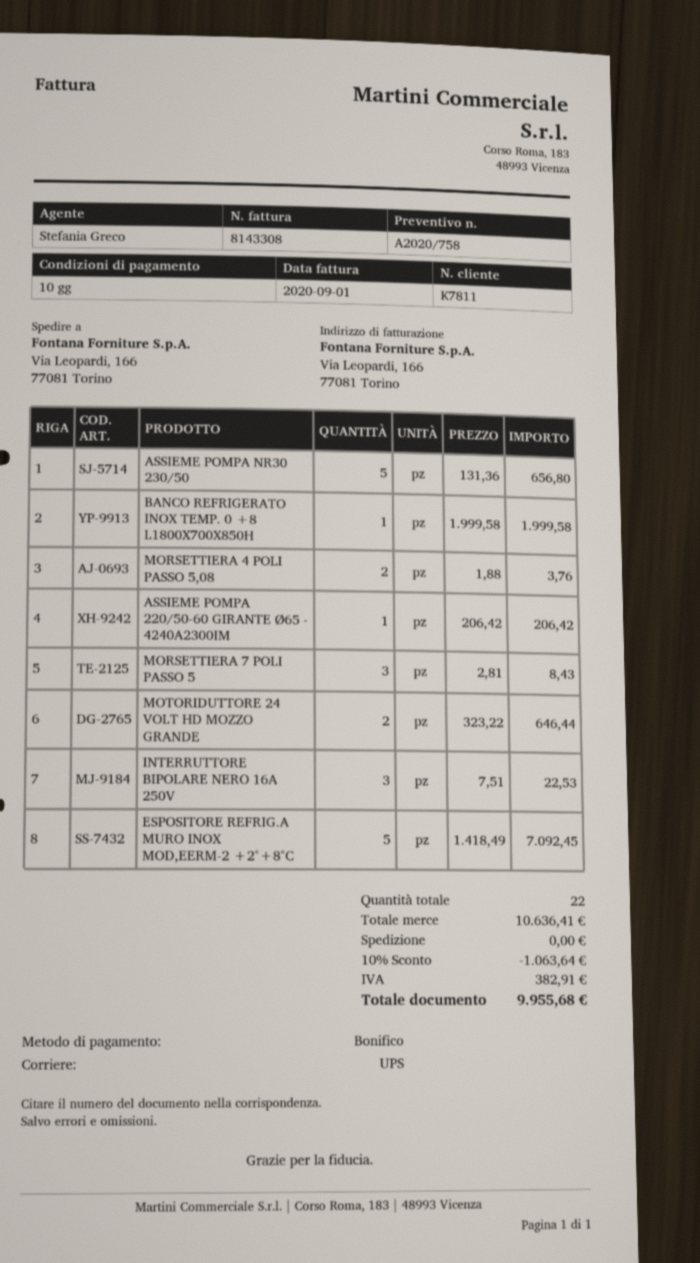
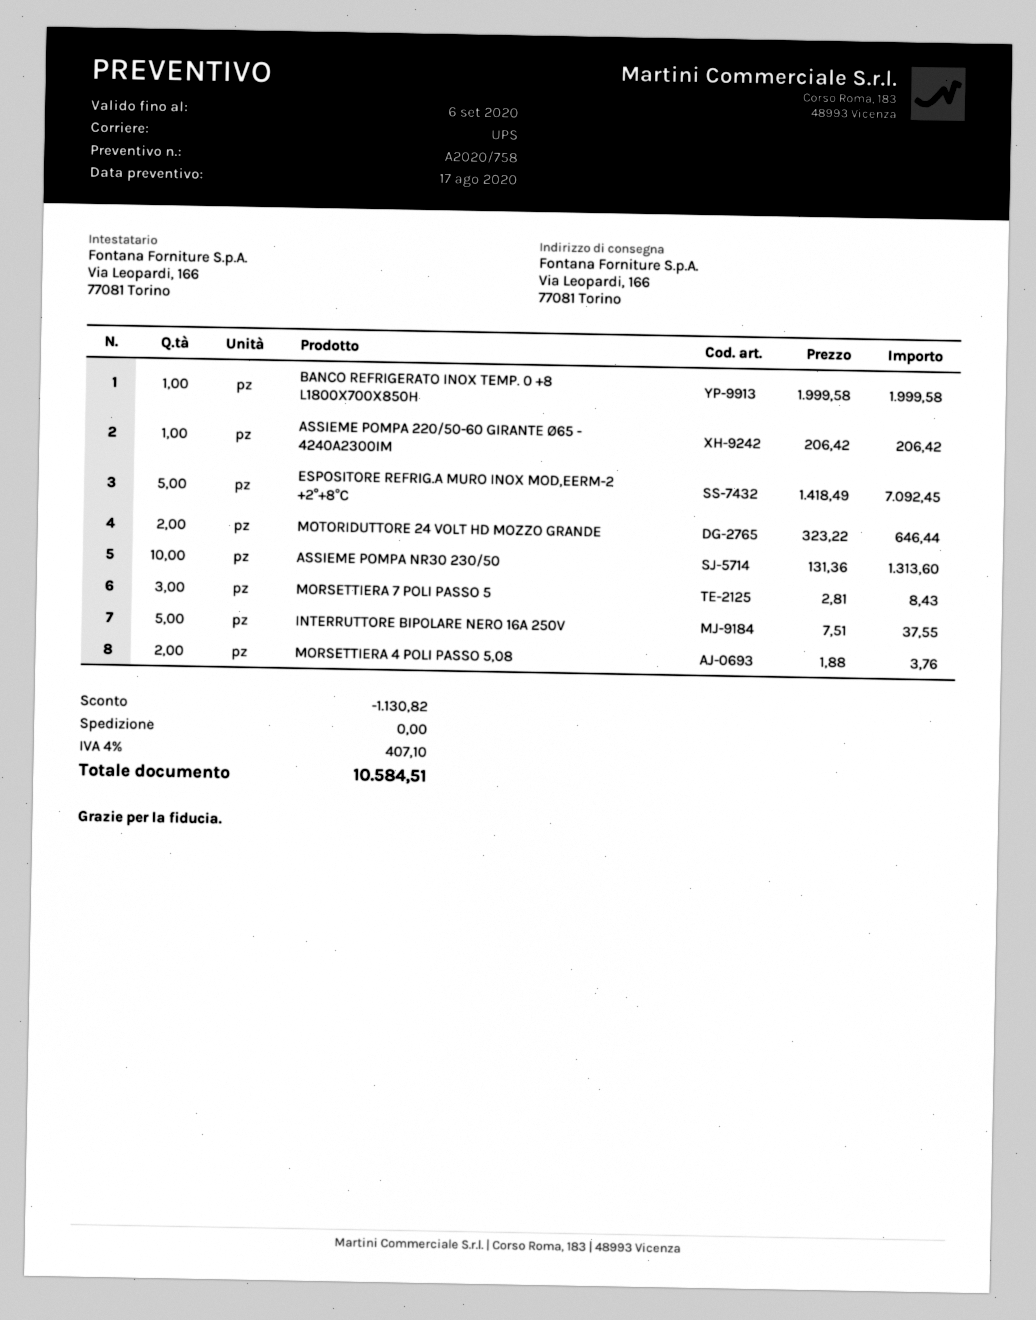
ASSIEME POMPA NR30 230/50: 5 x 131.36 = 656.80 -> 10 x 131.36 = 1313.60
INTERRUTTORE BIPOLARE NERO 16A 250V: 3 x 7.51 = 22.53 -> 5 x 7.51 = 37.55
discount: 1063.64 -> 1130.82
tax: 382.91 -> 407.10
total: 9955.68 -> 10584.51

